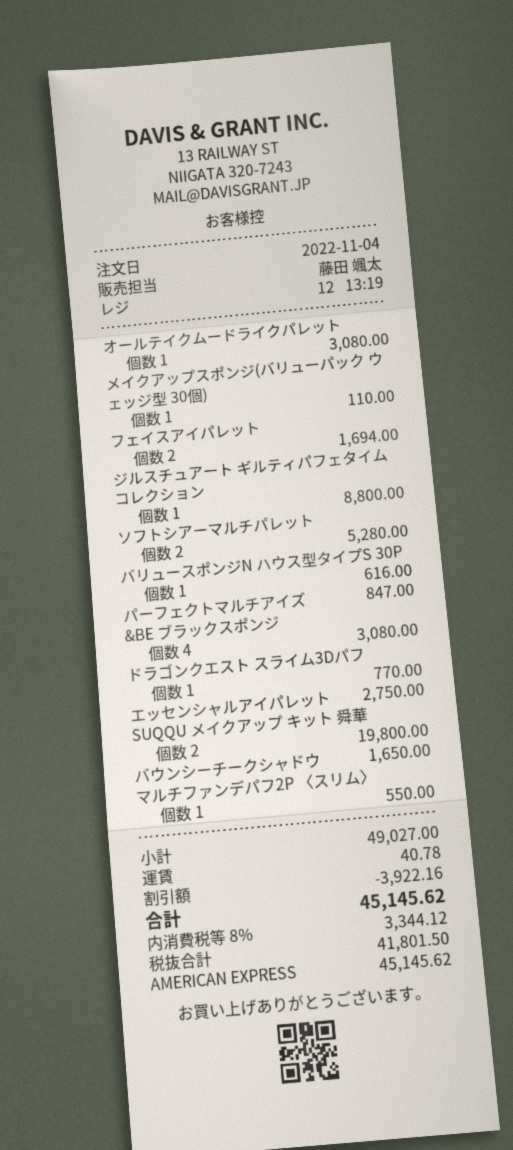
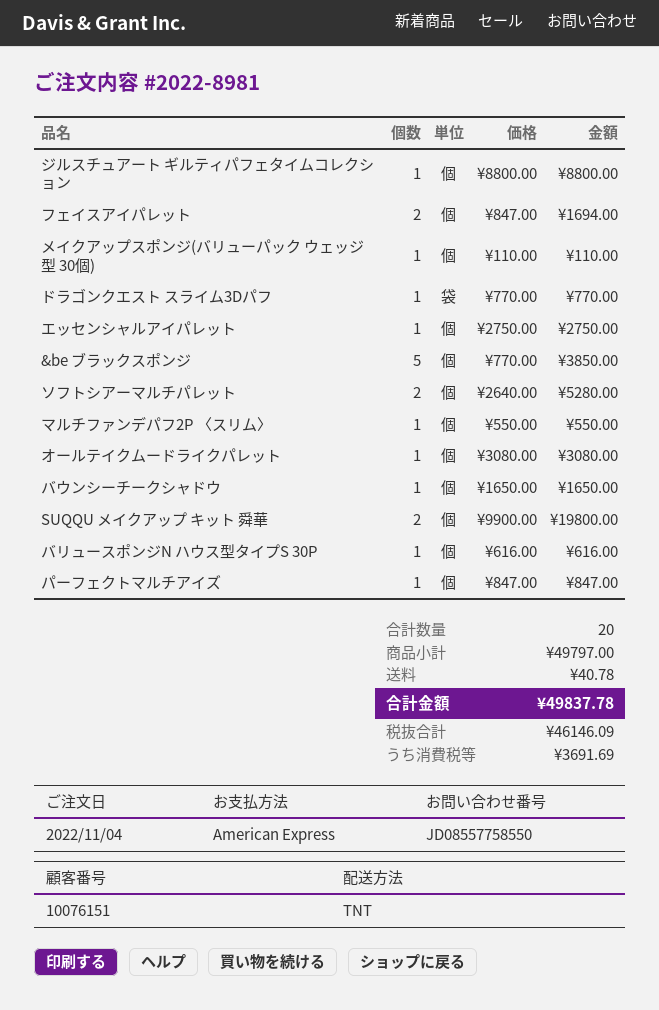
&BE ブラックスポンジ: 4 for 3080.00 -> 5 for 3850.00
subtotal: 49027.00 -> 49797.00
discount: 3922.16 -> none
net: 41801.50 -> 46146.09
tax: 3344.12 -> 3691.69
total: 45145.62 -> 49837.78

